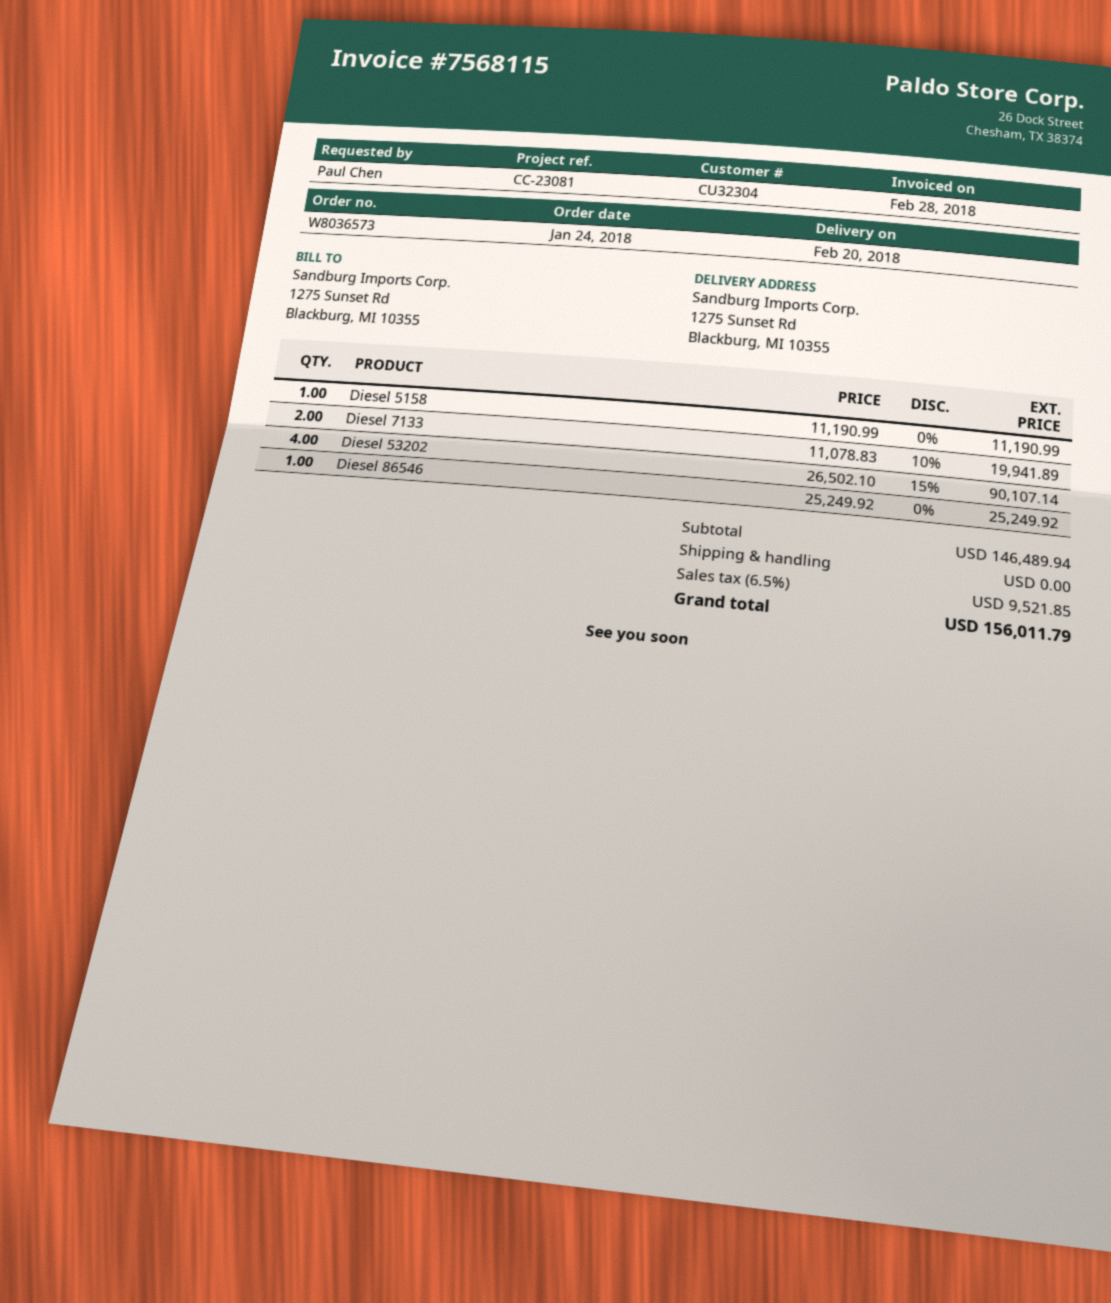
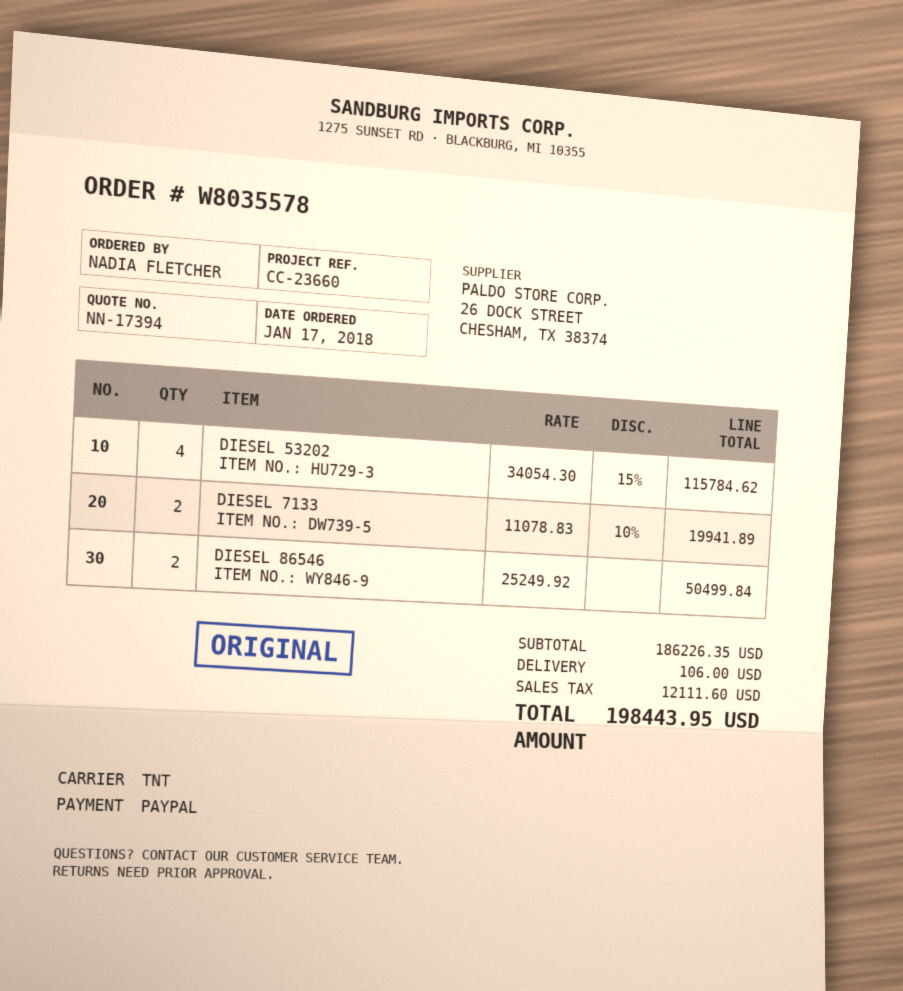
order number: W8036573 -> W8035578
order date: 2018-01-24 -> 2018-01-17
reference: CC-23081 -> CC-23660
ordered by: Paul Chen -> NADIA FLETCHER
Diesel 5158: 1 x 11190.99 = 11190.99 -> none
Diesel 53202: 4 x 26502.10 - 15% = 90107.14 -> 4 x 34054.30 - 15% = 115784.62
Diesel 86546: 1 x 25249.92 = 25249.92 -> 2 x 25249.92 = 50499.84
subtotal: 146489.94 -> 186226.35
shipping: 0.00 -> 106.00
tax: 9521.85 -> 12111.60
total: 156011.79 -> 198443.95

